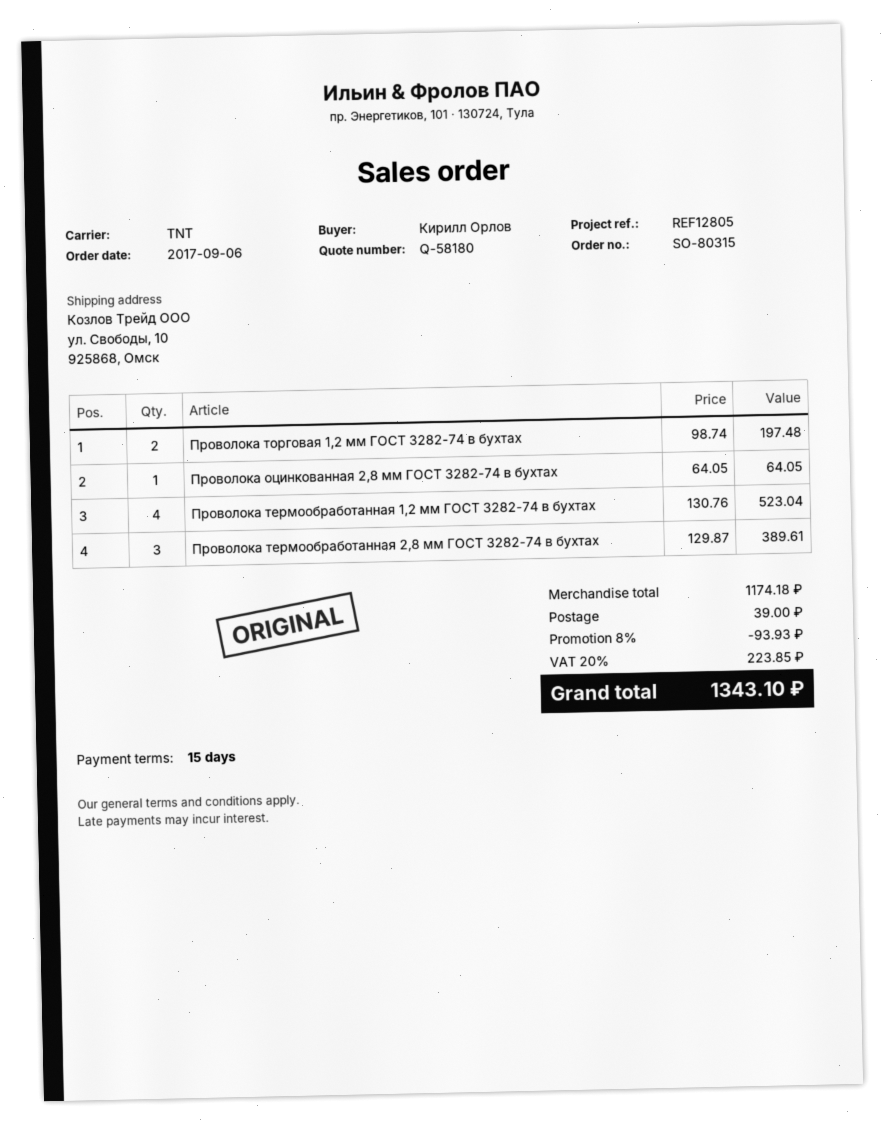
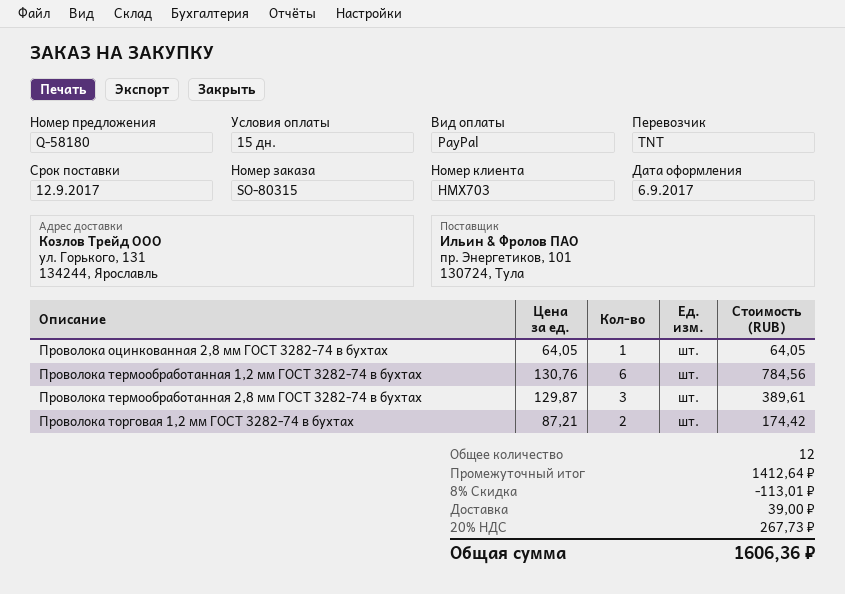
ship to: ул. Свободы, 10, 925868, Омск -> ул. Горького, 131, 134244, Ярославль
Проволока торговая 1,2 мм ГОСТ 3282-74 в бухтах: 2 x 98.74 = 197.48 -> 2 x 87.21 = 174.42
Проволока термообработанная 1,2 мм ГОСТ 3282-74 в бухтах: 4 x 130.76 = 523.04 -> 6 x 130.76 = 784.56
subtotal: 1174.18 -> 1412.64
discount: 8% = 93.93 -> 8% = 113.01
tax: 20% = 223.85 -> 20% = 267.73
total: 1343.10 -> 1606.36

